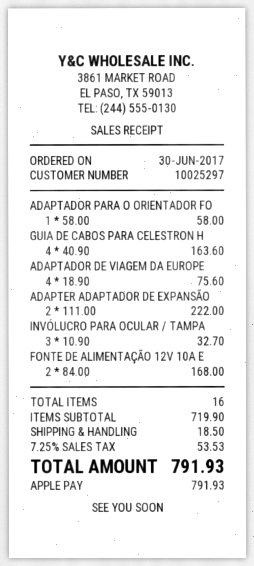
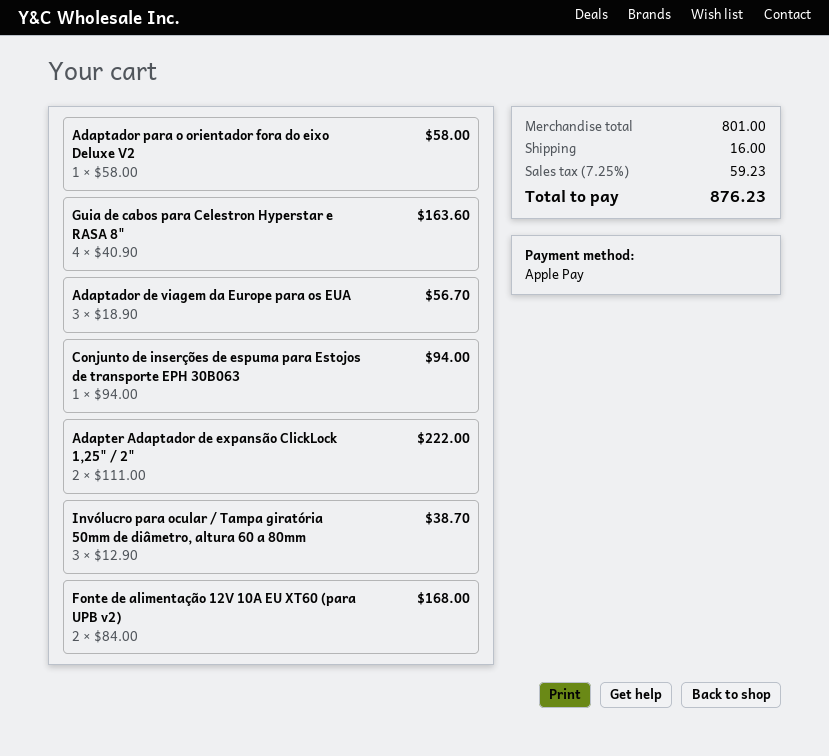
ADAPTADOR DE VIAGEM DA EUROPE: 4 x 18.90 = 75.60 -> 3 x 18.90 = 56.70
INVÓLUCRO PARA OCULAR / TAMPA: 3 x 10.90 = 32.70 -> 3 x 12.90 = 38.70
Conjunto de inserções de espuma para Estojos de transporte EPH 30B063: none -> 1 x 94.00 = 94.00
subtotal: 719.90 -> 801.00
shipping: 18.50 -> 16.00
tax: 7.25% = 53.53 -> 7.25% = 59.23
total: 791.93 -> 876.23

